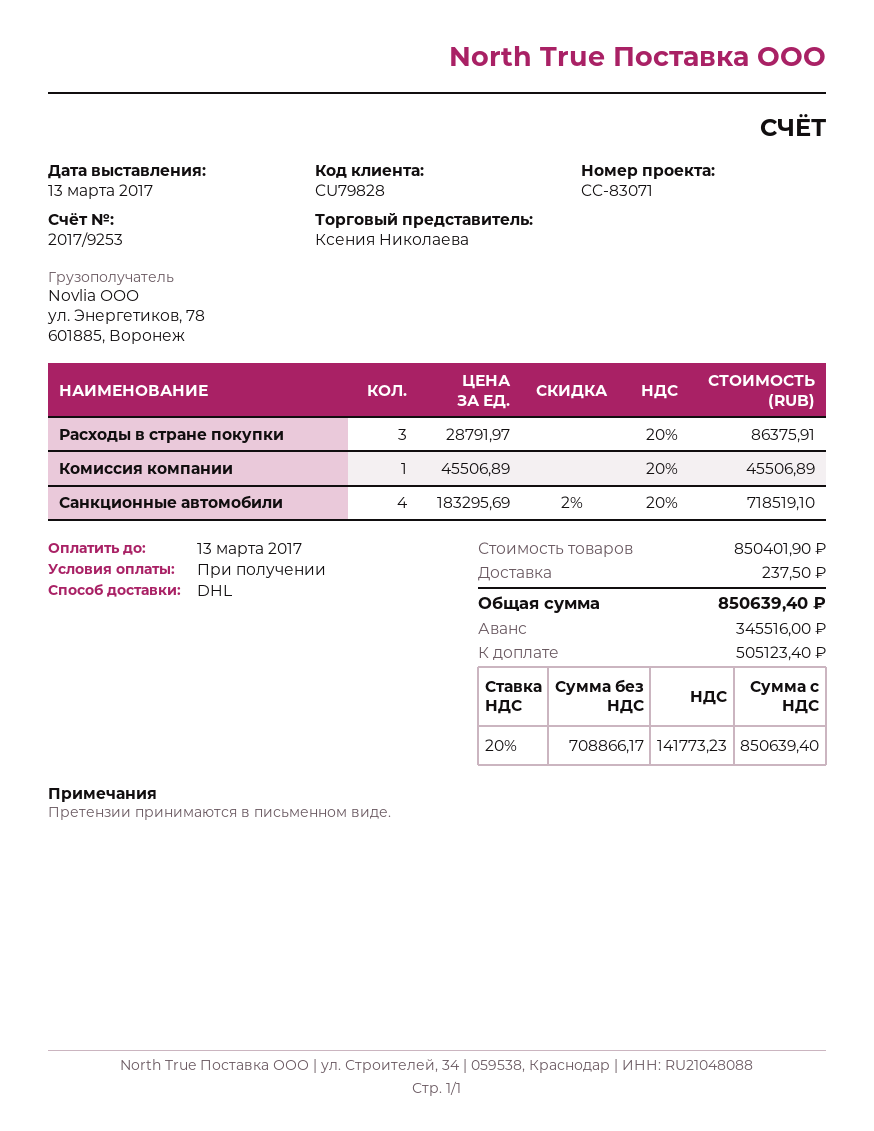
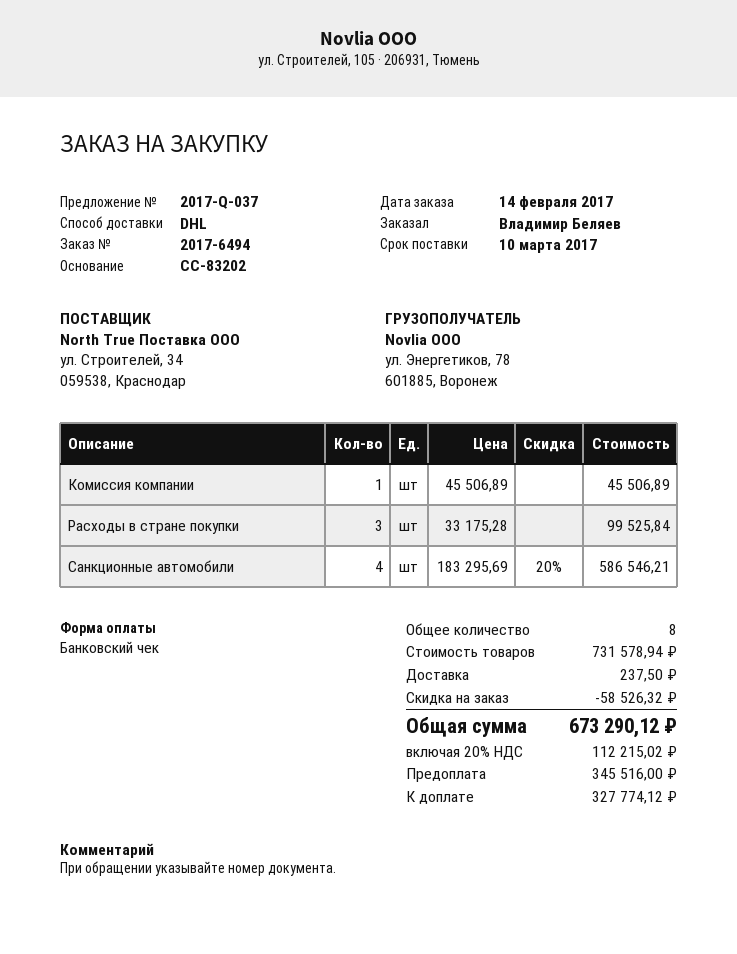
reference: CC-83071 -> CC-83202
Расходы в стране покупки: 3 x 28791.97 = 86375.91 -> 3 x 33175.28 = 99525.84
Санкционные автомобили: 4 x 183295.69 - 2% = 718519.10 -> 4 x 183295.69 - 20% = 586546.21
subtotal: 850401.90 -> 731578.94
discount: none -> 58526.32
tax: 20% = 141773.23 -> 20% = 112215.02
total: 850639.40 -> 673290.12
balance: 505123.40 -> 327774.12

